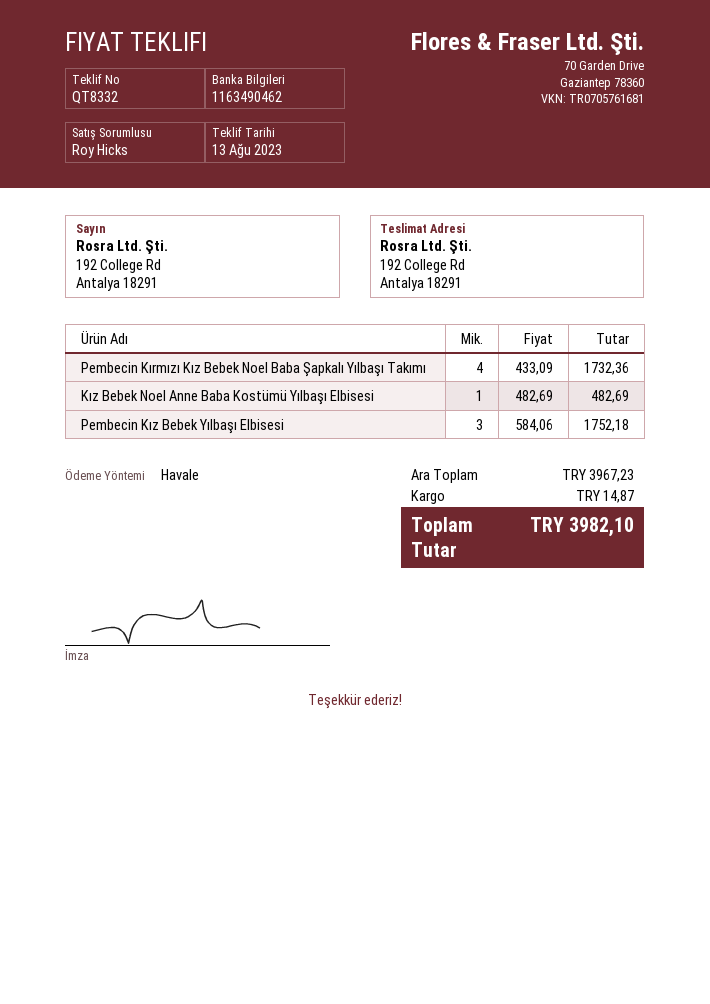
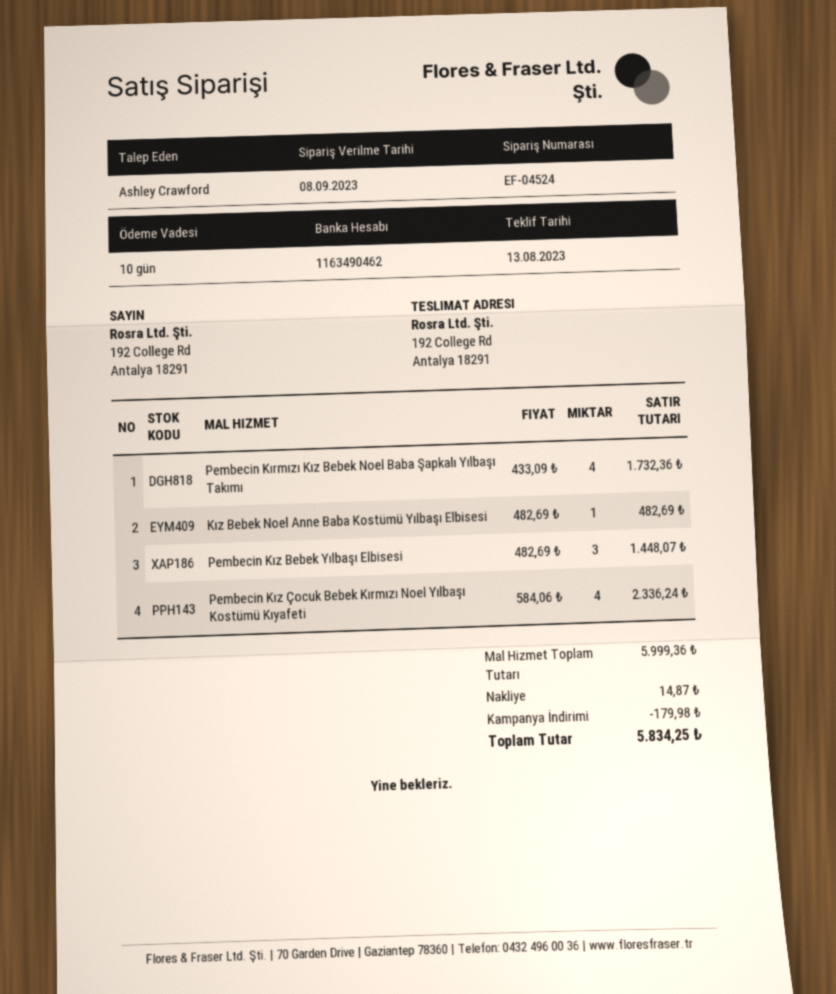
Pembecin Kız Bebek Yılbaşı Elbisesi: 3 x 584.06 = 1752.18 -> 3 x 482.69 = 1448.07
Pembecin Kız Çocuk Bebek Kırmızı Noel Yılbaşı Kostümü Kıyafeti: none -> 4 x 584.06 = 2336.24
subtotal: 3967.23 -> 5999.36
discount: none -> 179.98
total: 3982.10 -> 5834.25

